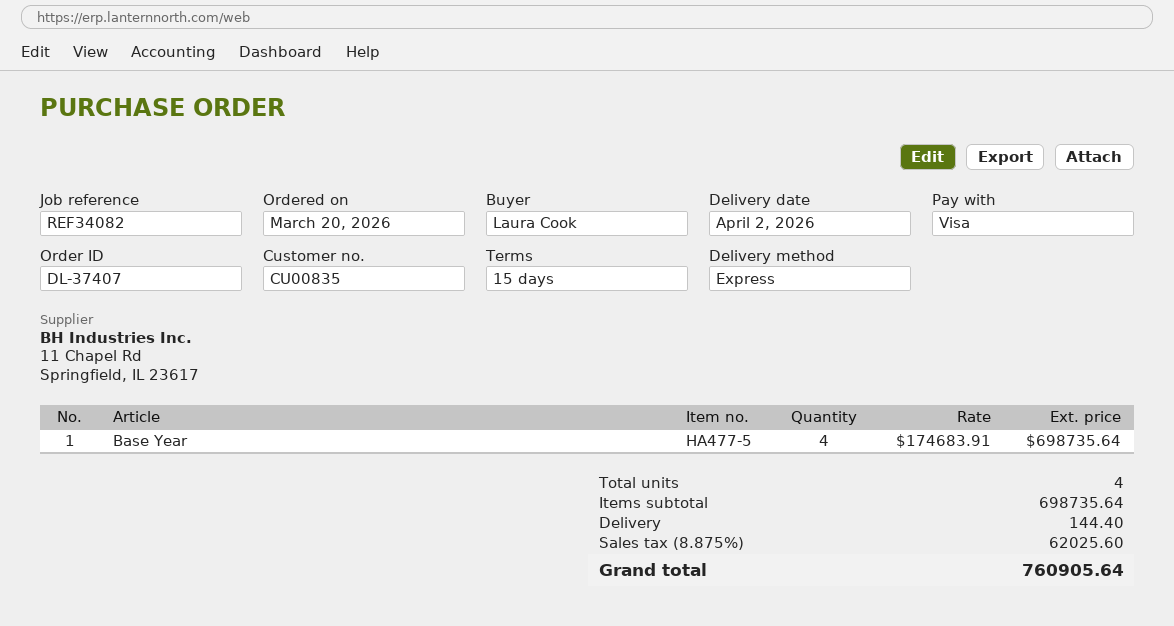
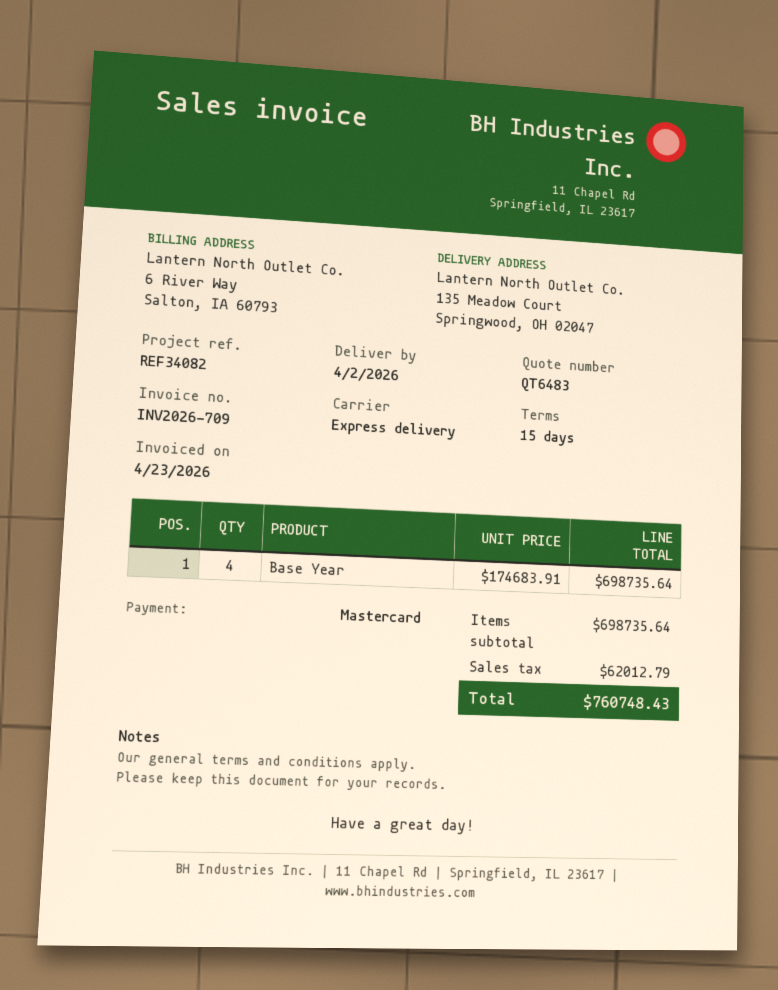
payment method: Visa -> Mastercard
shipping: 144.40 -> none
tax: 62025.60 -> 62012.79
total: 760905.64 -> 760748.43

